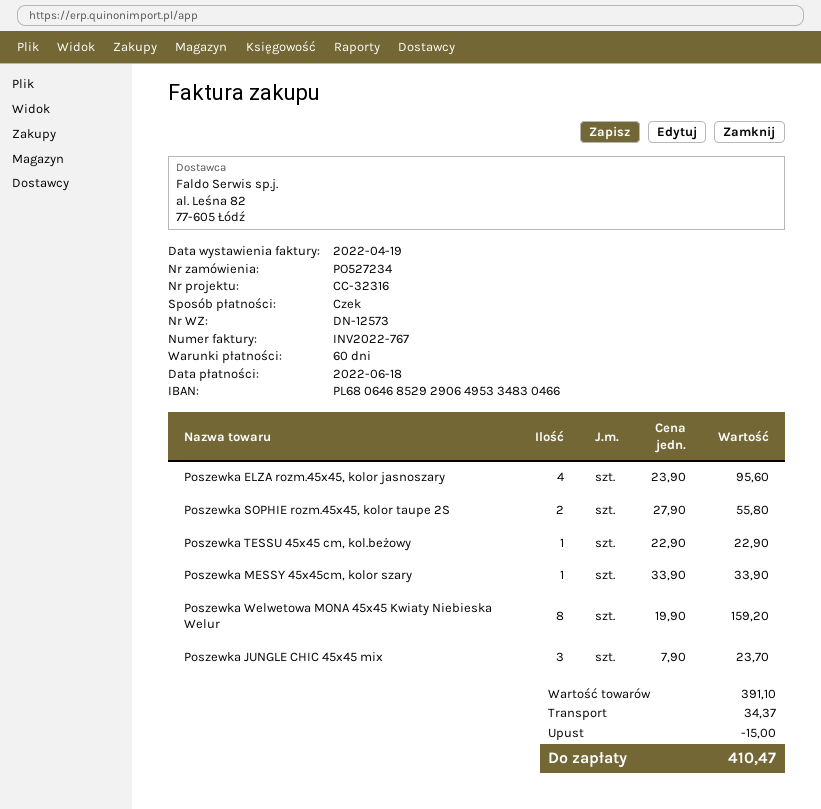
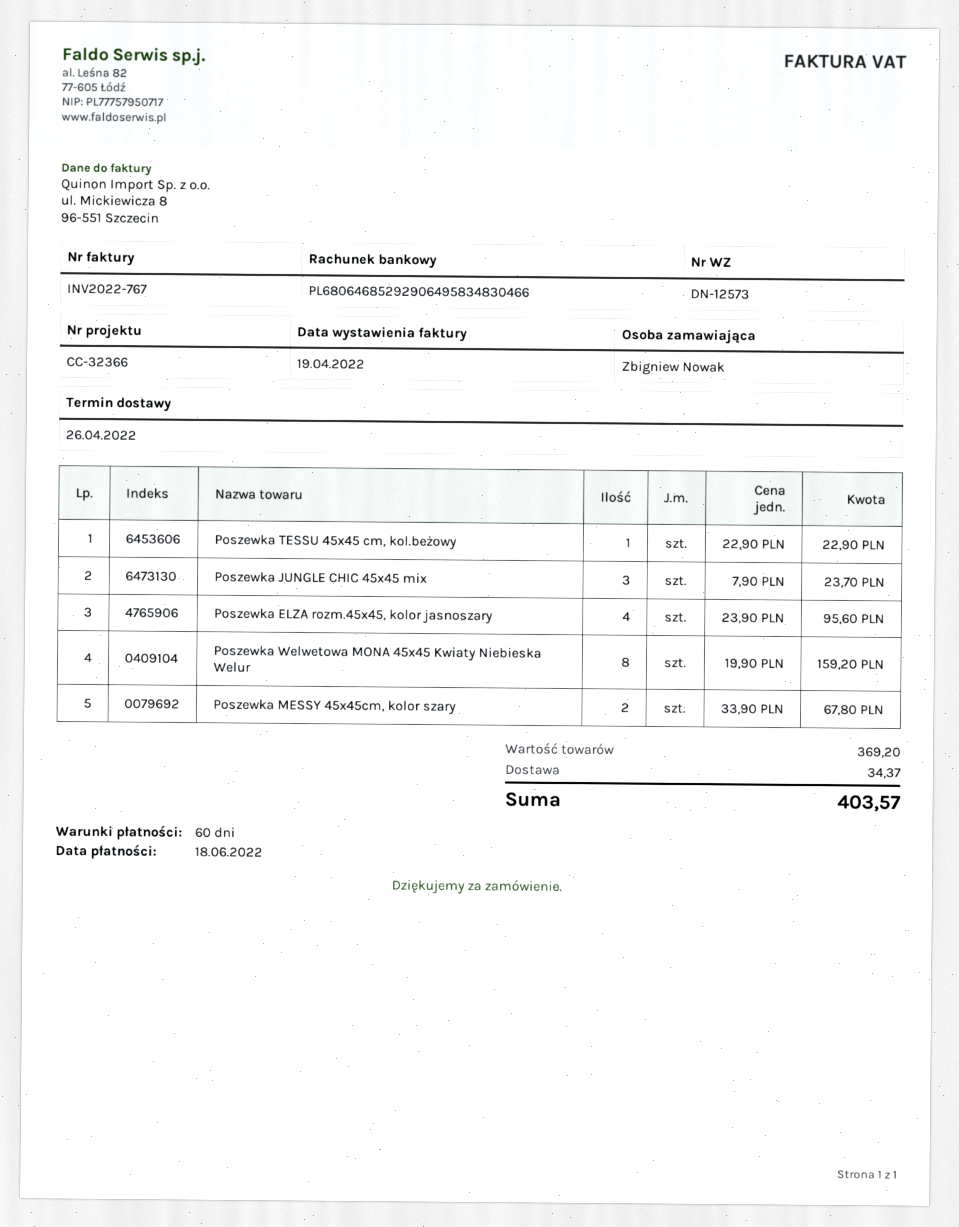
reference: CC-32316 -> CC-32366
bank account: PL68064685292906495334830466 -> PL68064685292906495834830466
Poszewka SOPHIE rozm.45x45, kolor taupe 2S: 2 x 27.90 = 55.80 -> none
Poszewka MESSY 45x45cm, kolor szary: 1 x 33.90 = 33.90 -> 2 x 33.90 = 67.80
subtotal: 391.10 -> 369.20
discount: 15.00 -> none
total: 410.47 -> 403.57

